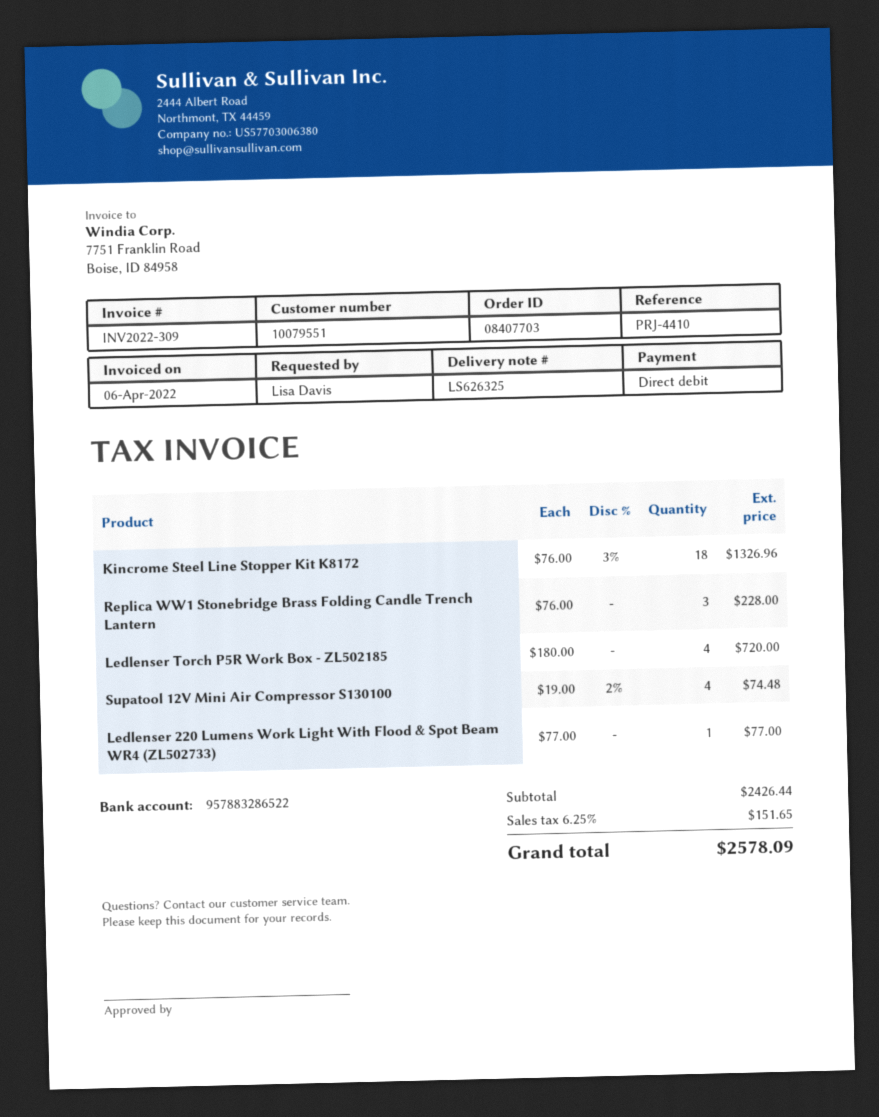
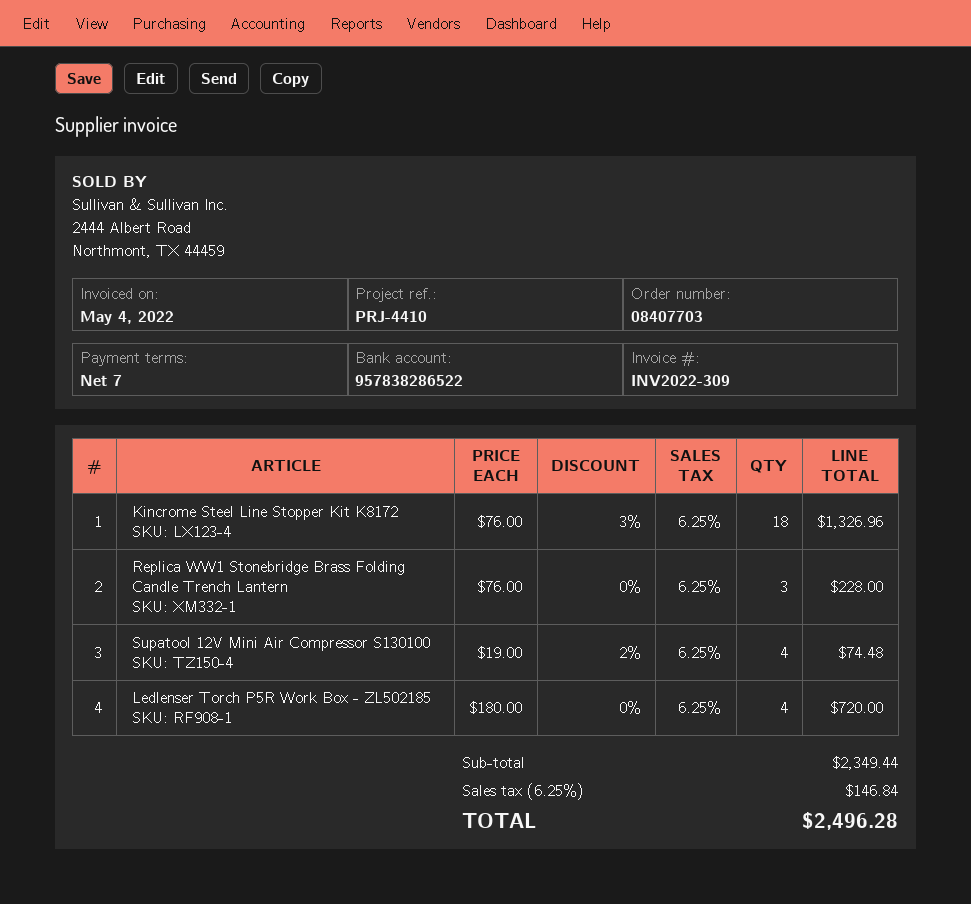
invoice date: 2022-04-06 -> 2022-05-04
bank account: 957883286522 -> 957838286522
Ledlenser 220 Lumens Work Light With Flood & Spot Beam WR4 (ZL502733): 1 x 77.00 = 77.00 -> none
subtotal: 2426.44 -> 2349.44
tax: 6.25% = 151.65 -> 6.25% = 146.84
total: 2578.09 -> 2496.28

